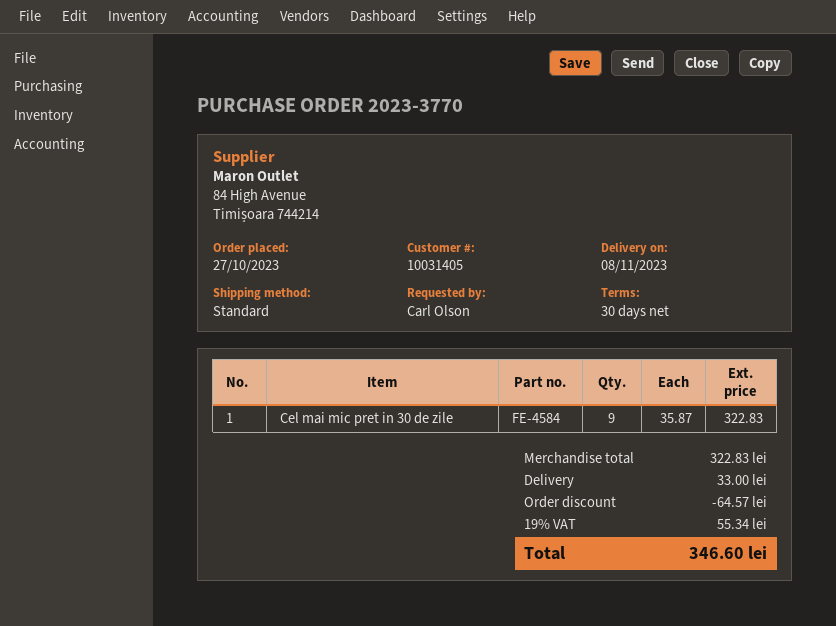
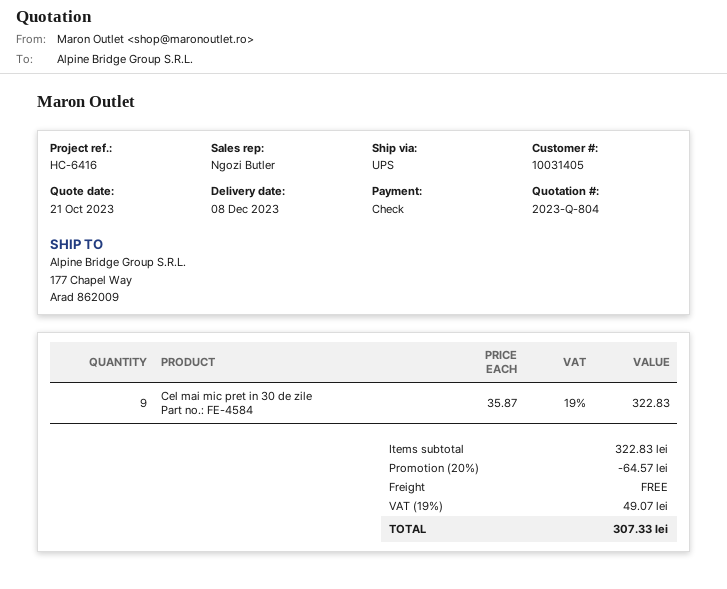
delivery date: 2023-11-08 -> 2023-12-08
shipping method: standard -> UPS
shipping: 33.00 -> 0.00
tax: 19% = 55.34 -> 19% = 49.07
total: 346.60 -> 307.33

